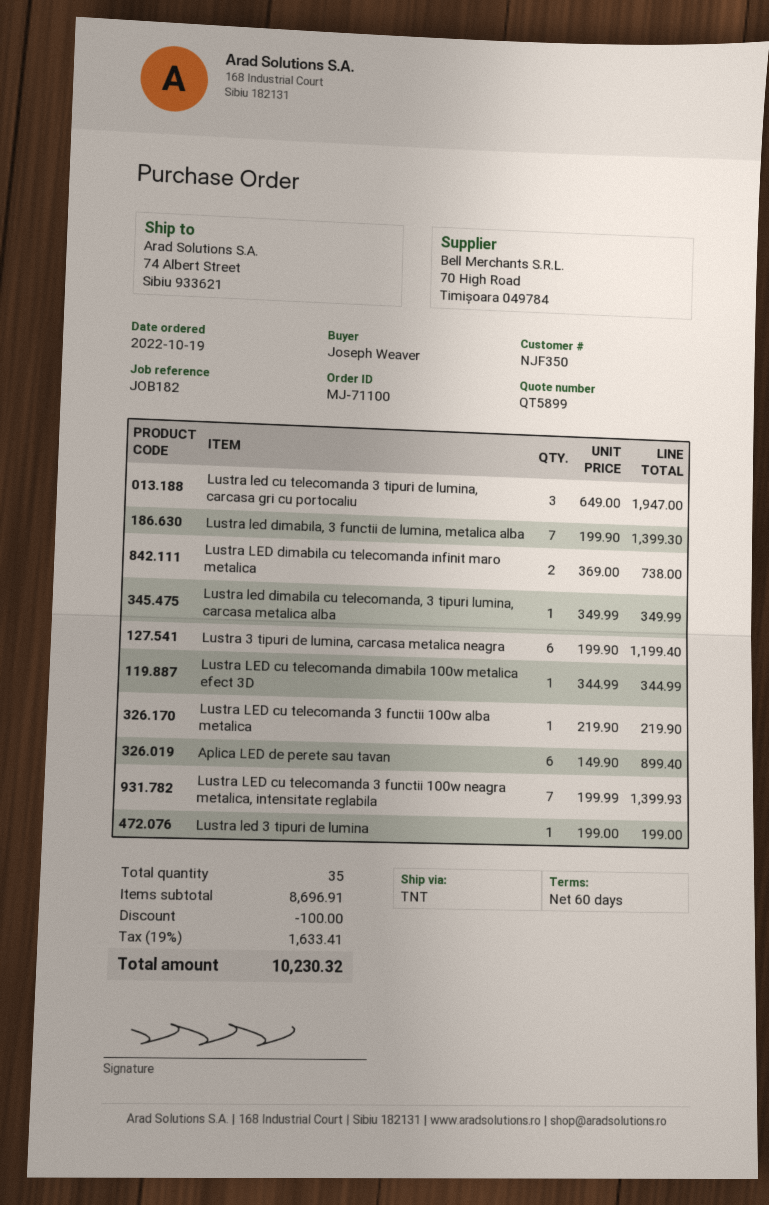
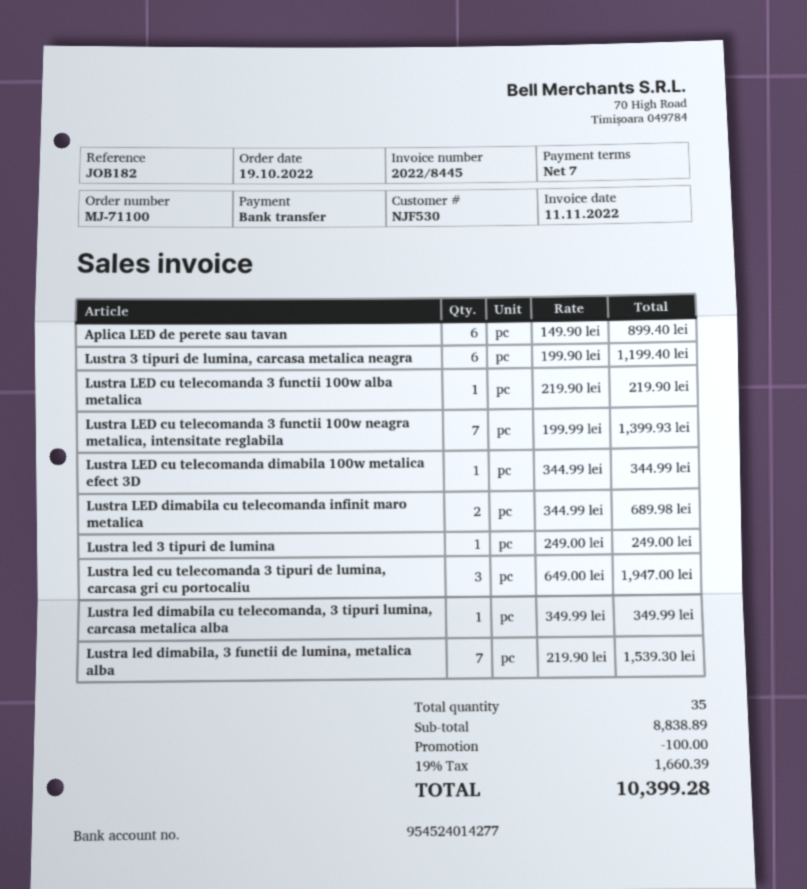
payment terms: 60 days -> 7 days
customer number: NJF350 -> NJF530
Lustra led dimabila, 3 functii de lumina, metalica alba: 7 x 199.90 = 1399.30 -> 7 x 219.90 = 1539.30
Lustra LED dimabila cu telecomanda infinit maro metalica: 2 x 369.00 = 738.00 -> 2 x 344.99 = 689.98
Lustra led 3 tipuri de lumina: 1 x 199.00 = 199.00 -> 1 x 249.00 = 249.00
subtotal: 8696.91 -> 8838.89
tax: 19% = 1633.41 -> 19% = 1660.39
total: 10230.32 -> 10399.28

